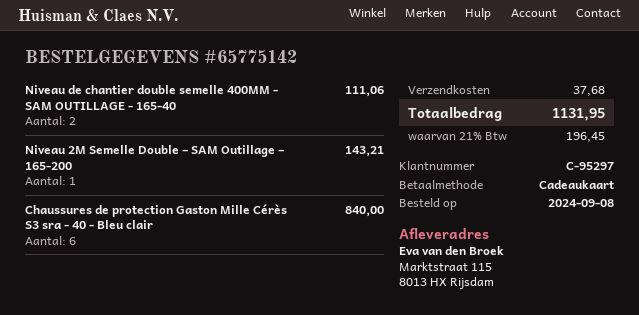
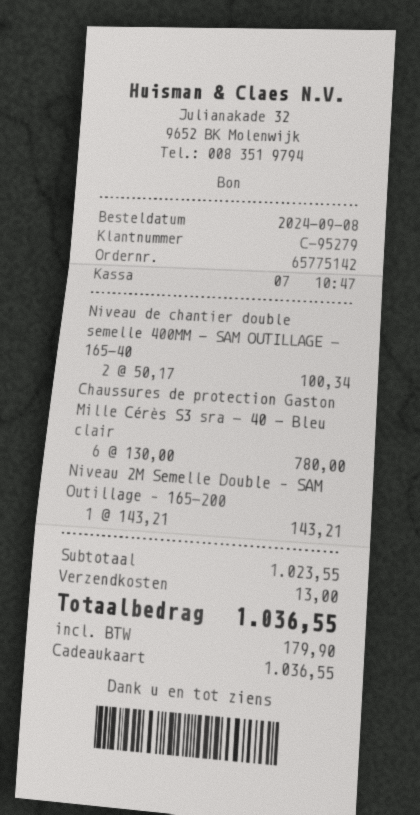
customer number: C-95297 -> C-95279
Niveau de chantier double semelle 400MM - SAM OUTILLAGE - 165-40: 2 for 111.06 -> 2 for 100.34
Chaussures de protection Gaston Mille Cérès S3 sra - 40 - Bleu clair: 6 for 840.00 -> 6 for 780.00
shipping: 37.68 -> 13.00
tax: 196.45 -> 179.90
total: 1131.95 -> 1036.55

